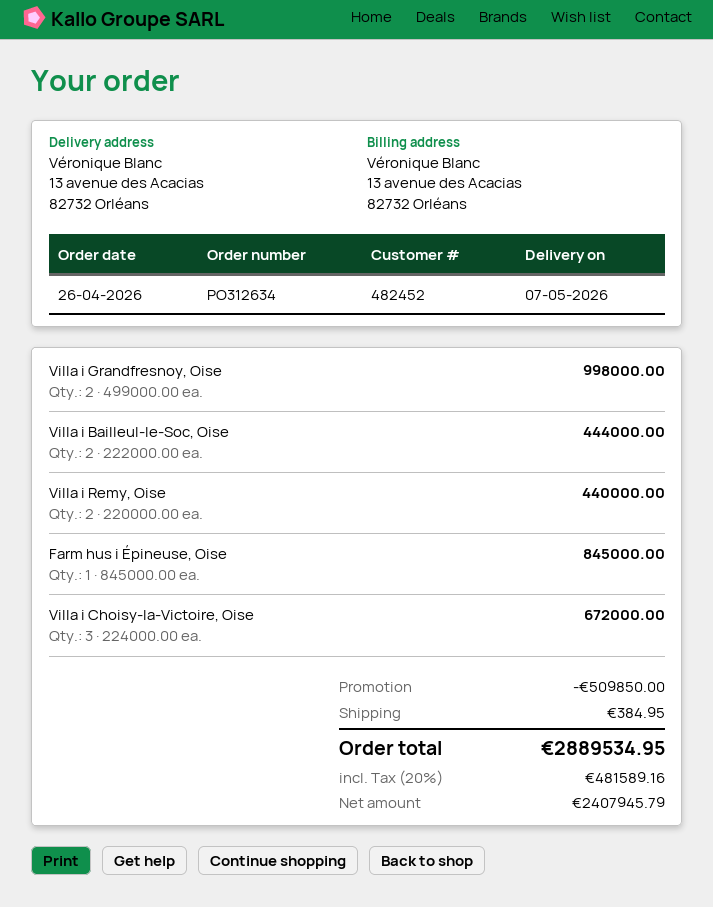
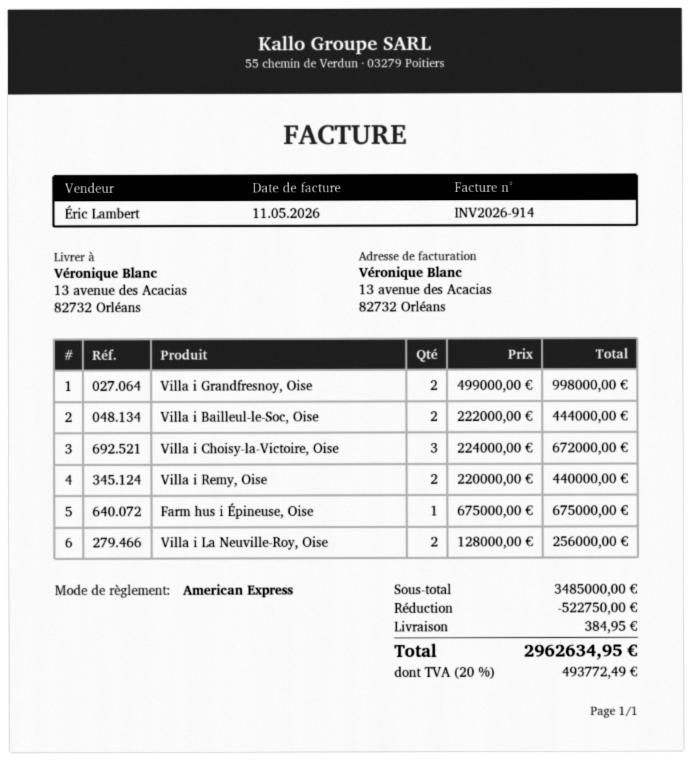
Farm hus i Épineuse, Oise: 1 x 845000.00 = 845000.00 -> 1 x 675000.00 = 675000.00
Villa i La Neuville-Roy, Oise: none -> 2 x 128000.00 = 256000.00
discount: 509850.00 -> 522750.00
tax: 20% = 481589.16 -> 20% = 493772.49
total: 2889534.95 -> 2962634.95

